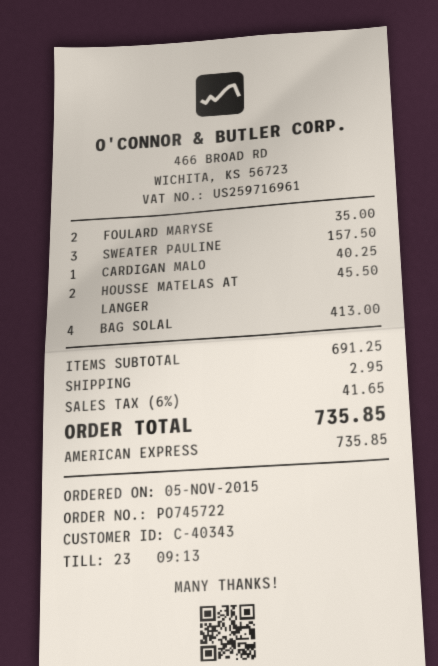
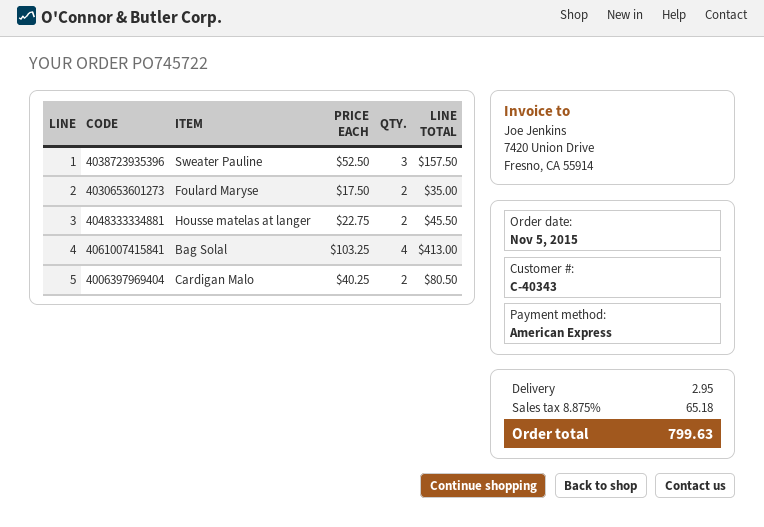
CARDIGAN MALO: 1 for 40.25 -> 2 for 80.50
tax: 6% = 41.65 -> 8.875% = 65.18
total: 735.85 -> 799.63

